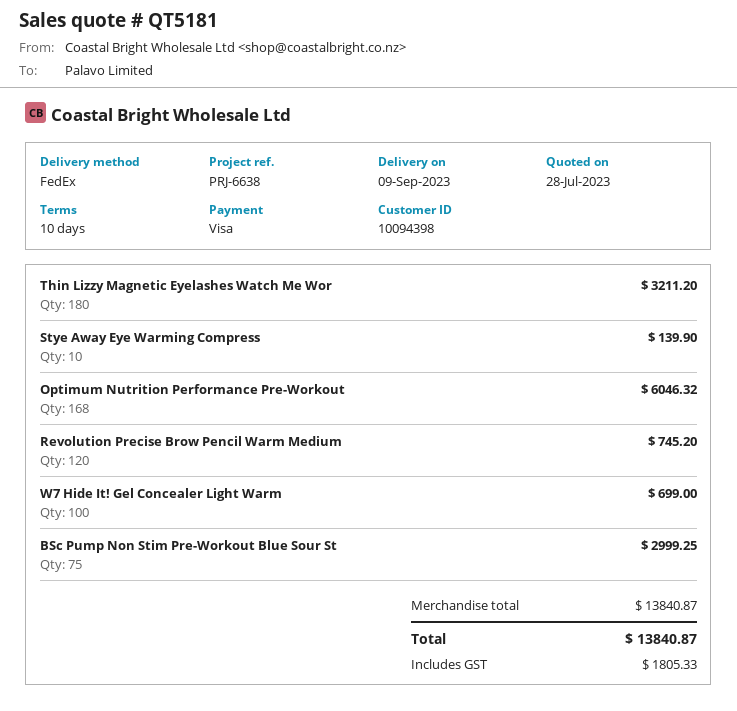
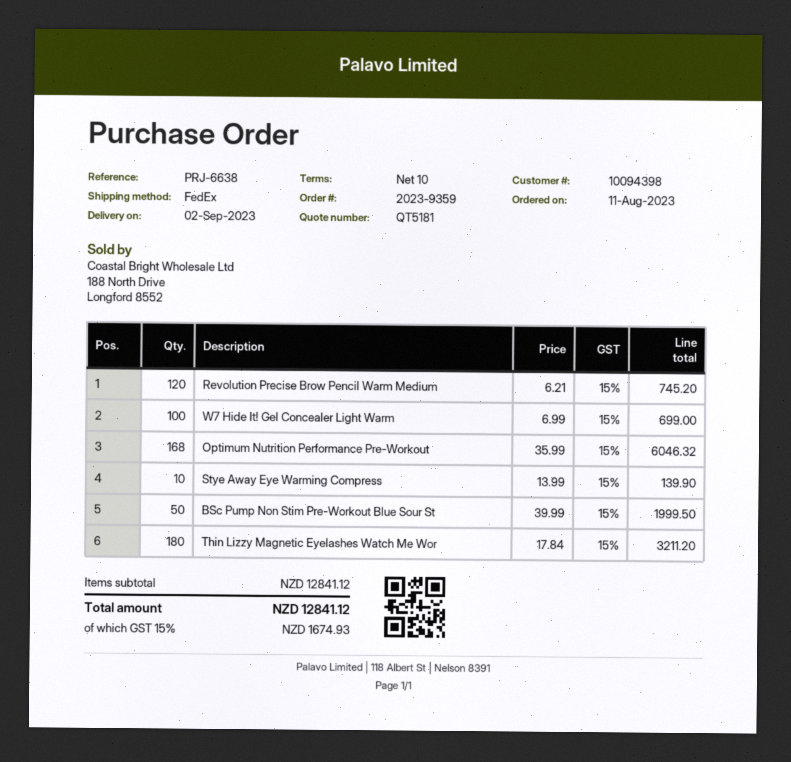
delivery date: 2023-09-09 -> 2023-09-02
BSc Pump Non Stim Pre-Workout Blue Sour St: 75 for 2999.25 -> 50 for 1999.50
subtotal: 13840.87 -> 12841.12
tax: 1805.33 -> 1674.93
total: 13840.87 -> 12841.12

